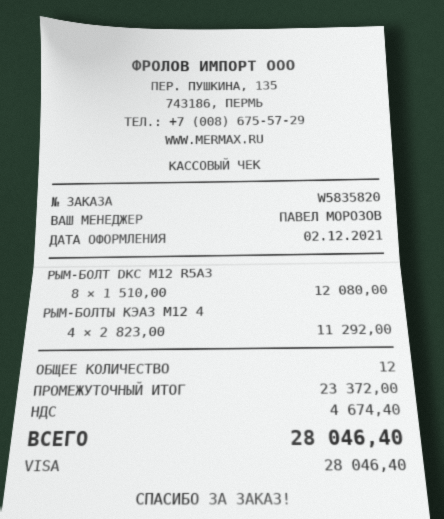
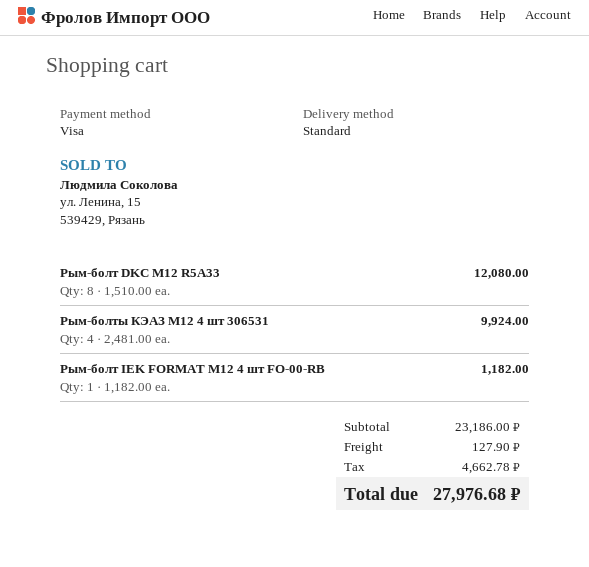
РЫМ-БОЛТЫ КЭАЗ М12 4: 4 x 2823.00 = 11292.00 -> 4 x 2481.00 = 9924.00
Рым-болт IEK FORMAT М12 4 шт FO-00-RB: none -> 1 x 1182.00 = 1182.00
subtotal: 23372.00 -> 23186.00
shipping: none -> 127.90
tax: 4674.40 -> 4662.78
total: 28046.40 -> 27976.68

